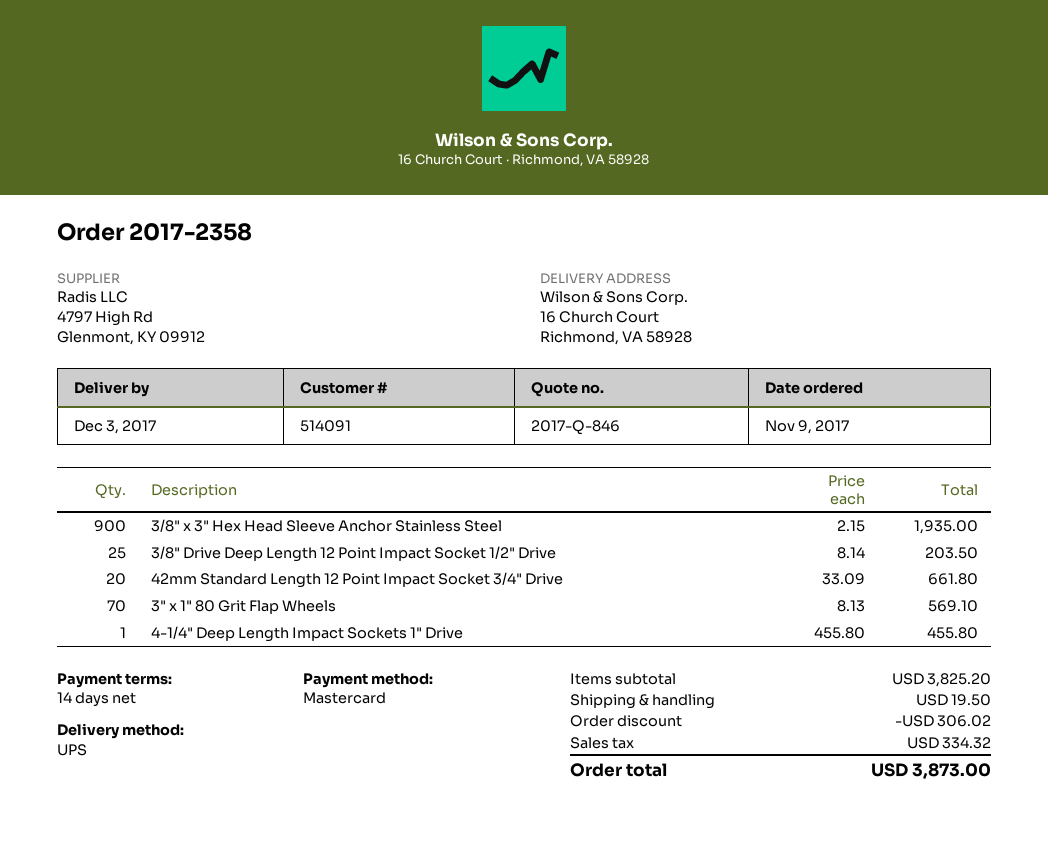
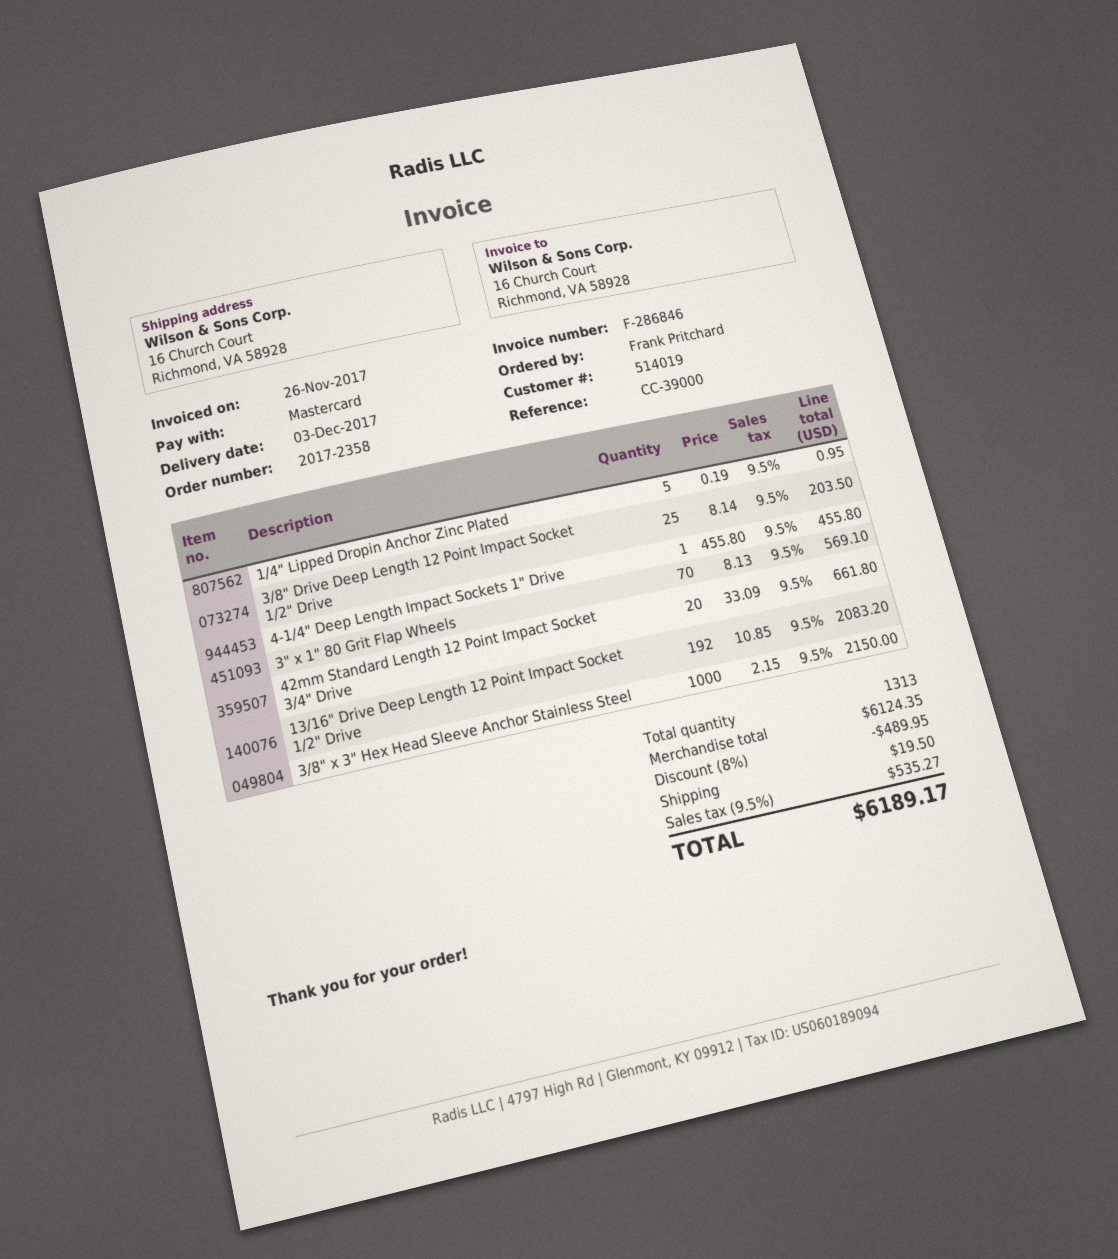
customer number: 514091 -> 514019
3/8" x 3" Hex Head Sleeve Anchor Stainless Steel: 900 x 2.15 = 1935.00 -> 1000 x 2.15 = 2150.00
1/4" Lipped Dropin Anchor Zinc Plated: none -> 5 x 0.19 = 0.95
13/16" Drive Deep Length 12 Point Impact Socket 1/2" Drive: none -> 192 x 10.85 = 2083.20
subtotal: 3825.20 -> 6124.35
discount: 306.02 -> 489.95
tax: 334.32 -> 535.27
total: 3873.00 -> 6189.17

